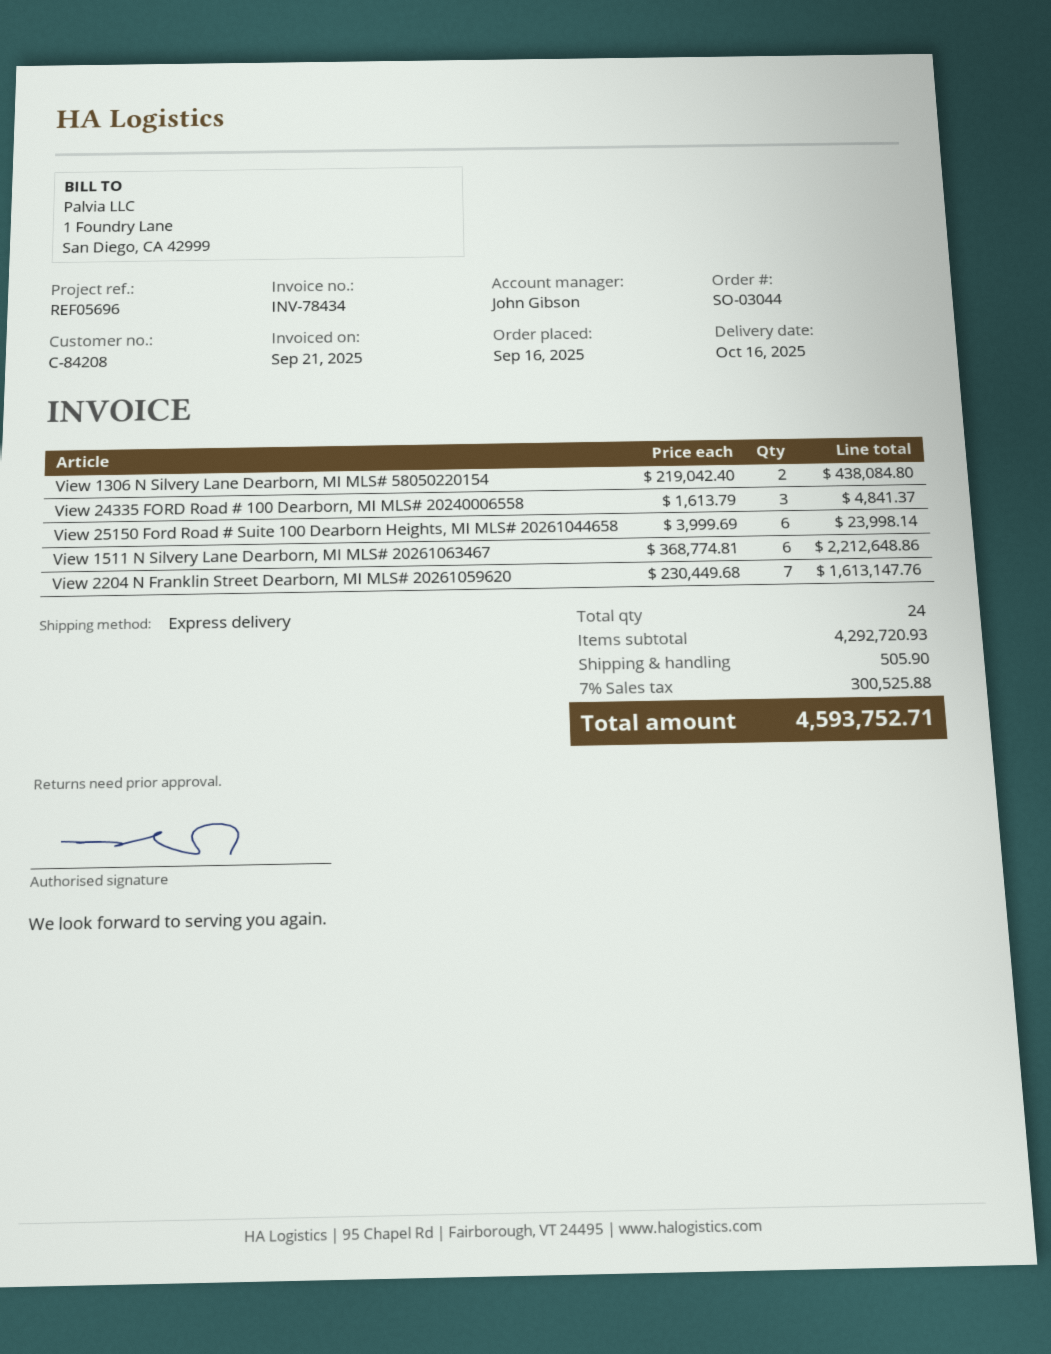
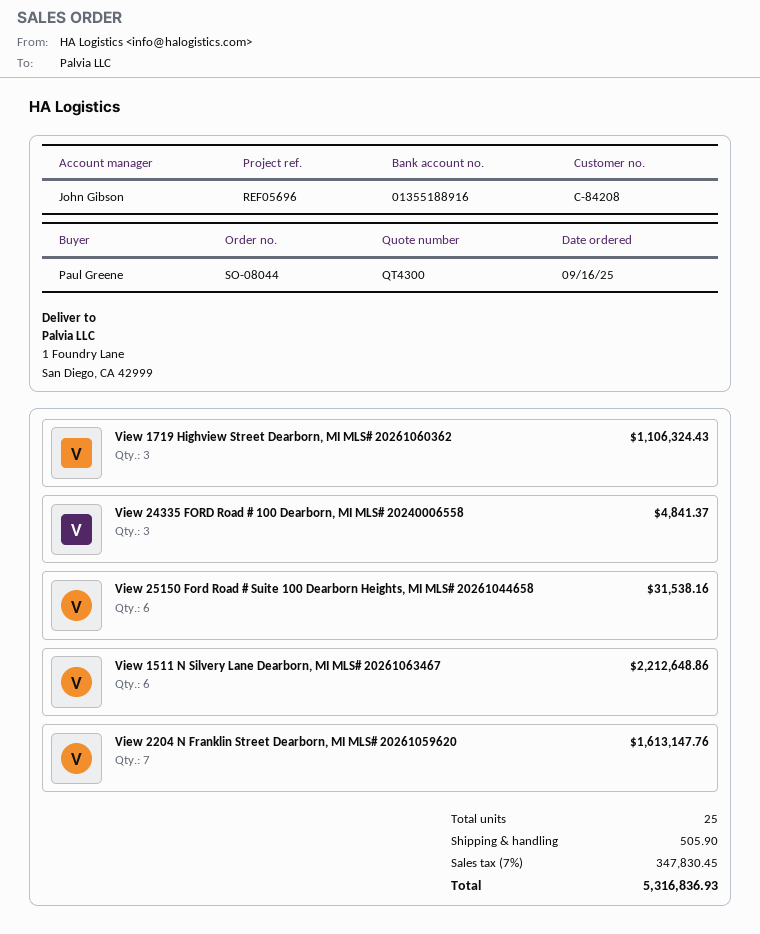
order number: SO-03044 -> SO-08044
View 1306 N Silvery Lane Dearborn, MI MLS# 58050220154: 2 for 438084.80 -> none
View 25150 Ford Road # Suite 100 Dearborn Heights, MI MLS# 20261044658: 6 for 23998.14 -> 6 for 31538.16
View 1719 Highview Street Dearborn, MI MLS# 20261060362: none -> 3 for 1106324.43
total quantity: 24 -> 25
tax: 7% = 300525.88 -> 7% = 347830.45
total: 4593752.71 -> 5316836.93

